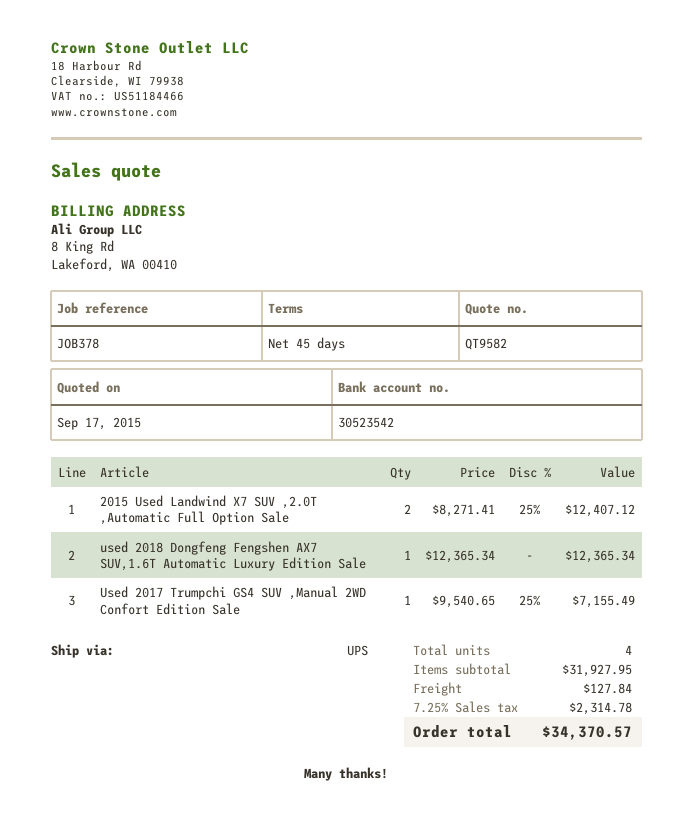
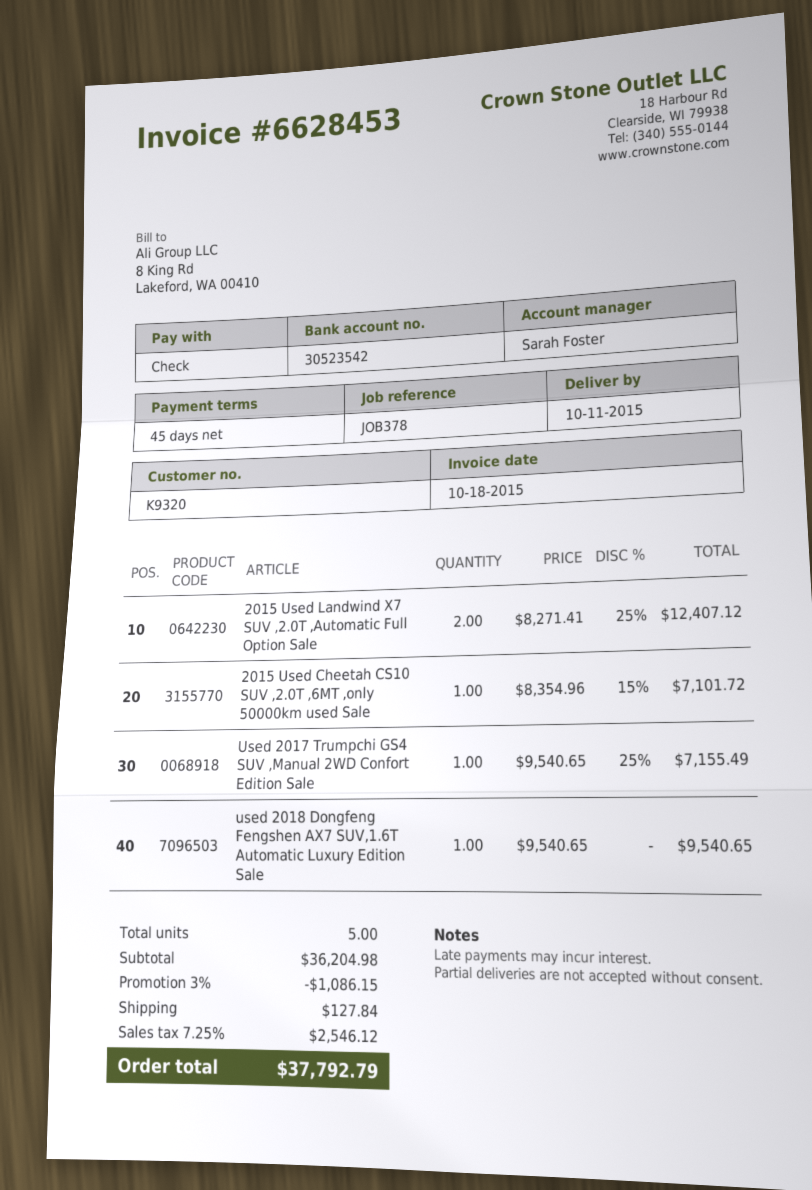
used 2018 Dongfeng Fengshen AX7 SUV,1.6T Automatic Luxury Edition Sale: 1 x 12365.34 = 12365.34 -> 1 x 9540.65 = 9540.65
2015 Used Cheetah CS10 SUV ,2.0T ,6MT ,only 50000km used Sale: none -> 1 x 8354.96 - 15% = 7101.72
total quantity: 4 -> 5
subtotal: 31927.95 -> 36204.98
discount: none -> 3% = 1086.15
tax: 7.25% = 2314.78 -> 7.25% = 2546.12
total: 34370.57 -> 37792.79

